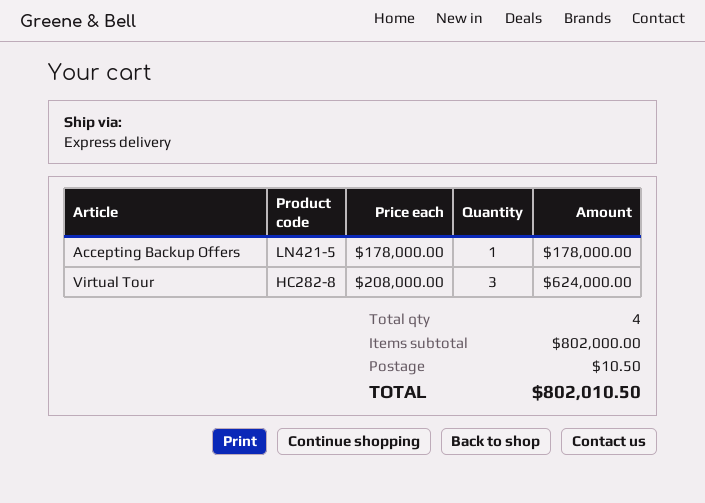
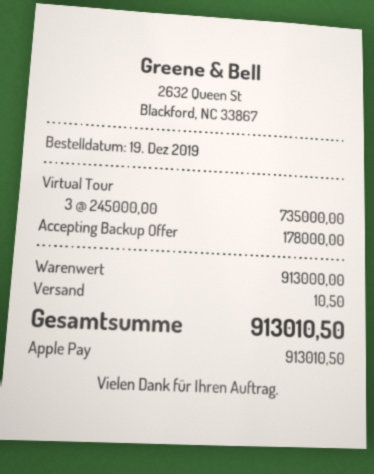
Virtual Tour: 3 x 208000.00 = 624000.00 -> 3 x 245000.00 = 735000.00
subtotal: 802000.00 -> 913000.00
total: 802010.50 -> 913010.50

